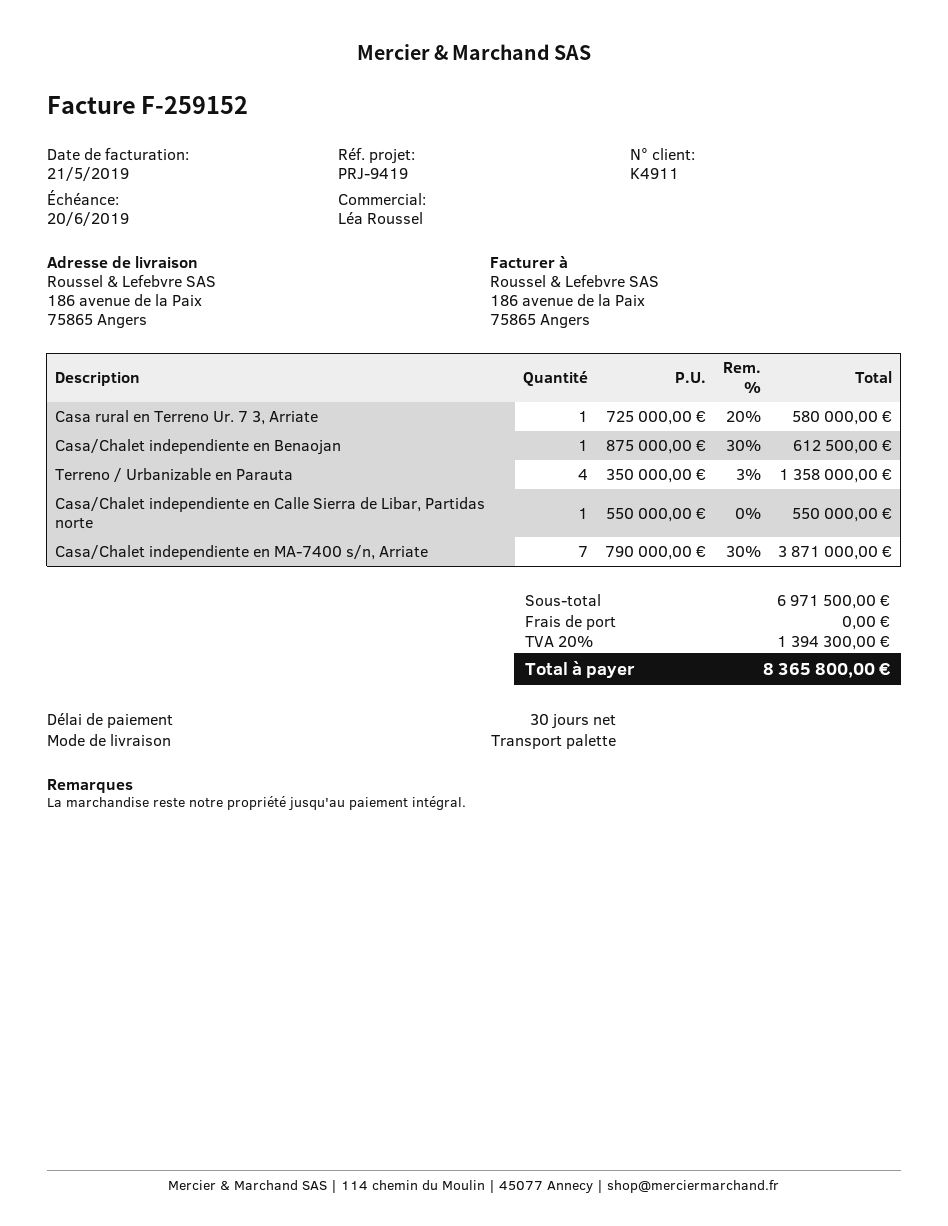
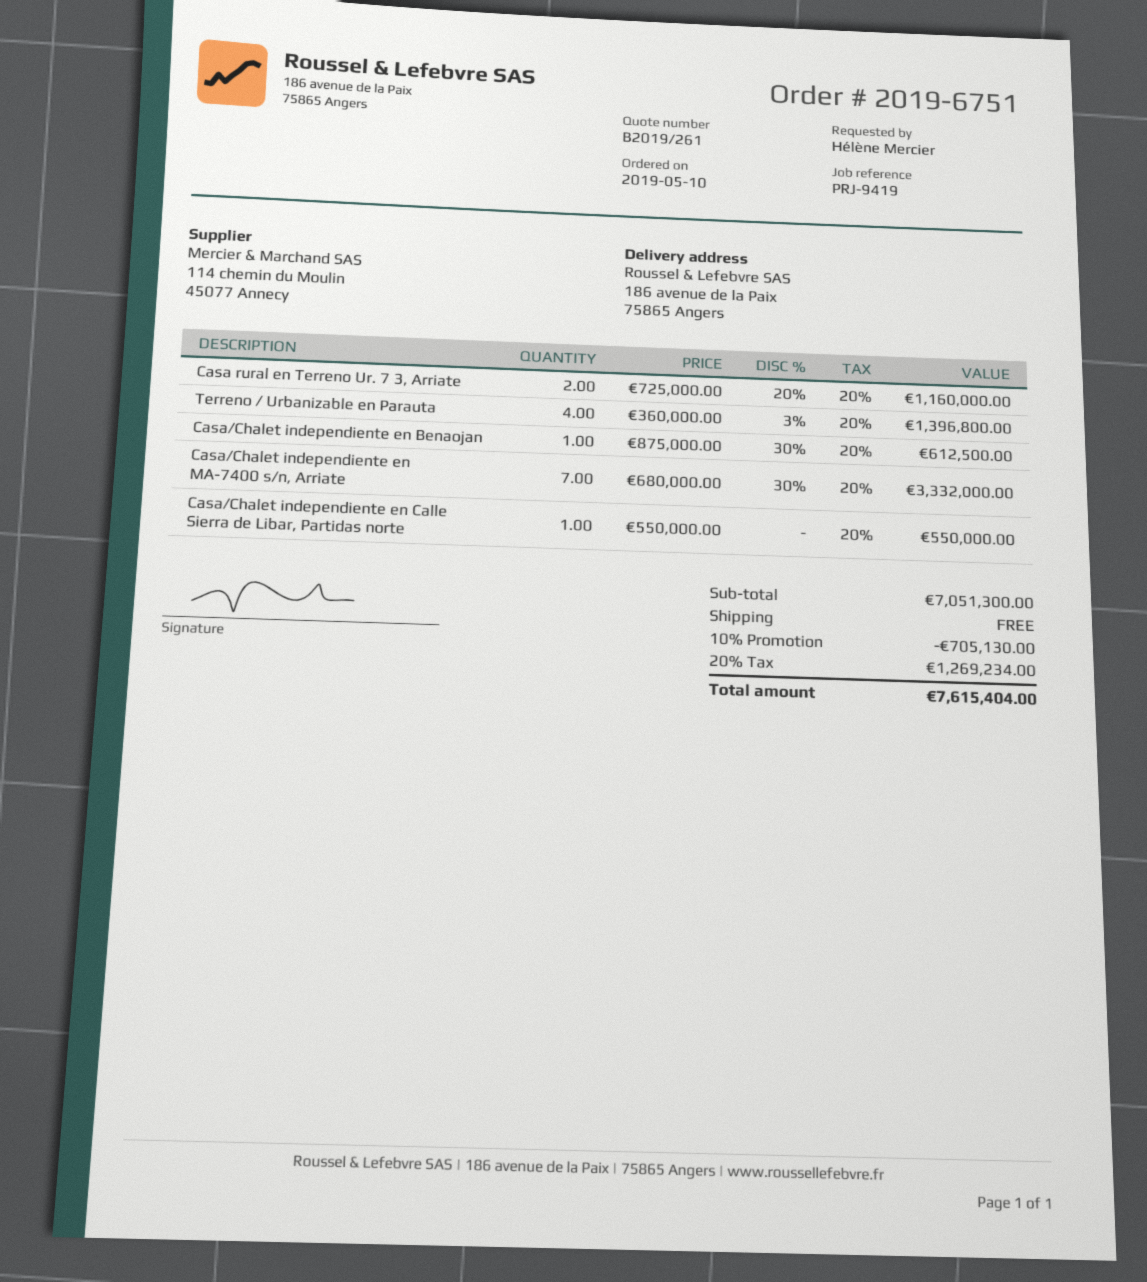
Casa rural en Terreno Ur. 7 3, Arriate: 1 x 725000.00 - 20% = 580000.00 -> 2 x 725000.00 - 20% = 1160000.00
Terreno / Urbanizable en Parauta: 4 x 350000.00 - 3% = 1358000.00 -> 4 x 360000.00 - 3% = 1396800.00
Casa/Chalet independiente en MA-7400 s/n, Arriate: 7 x 790000.00 - 30% = 3871000.00 -> 7 x 680000.00 - 30% = 3332000.00
subtotal: 6971500.00 -> 7051300.00
discount: none -> 10% = 705130.00
tax: 20% = 1394300.00 -> 20% = 1269234.00
total: 8365800.00 -> 7615404.00

